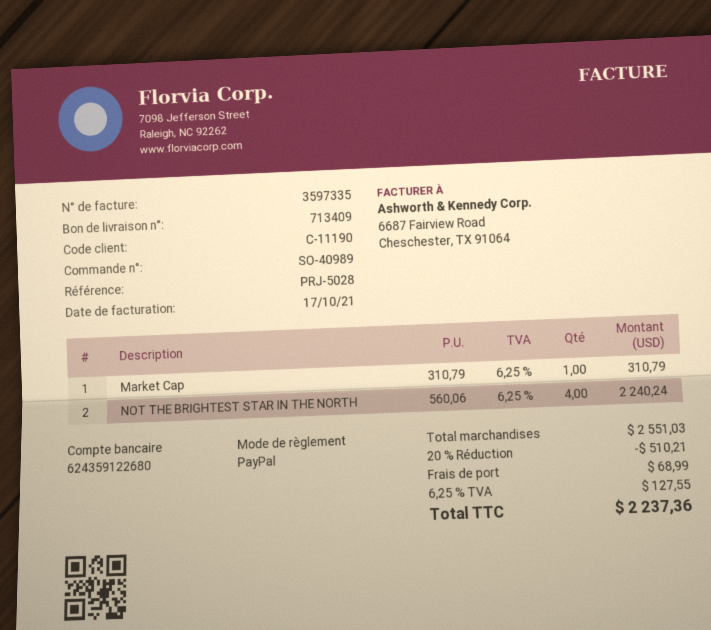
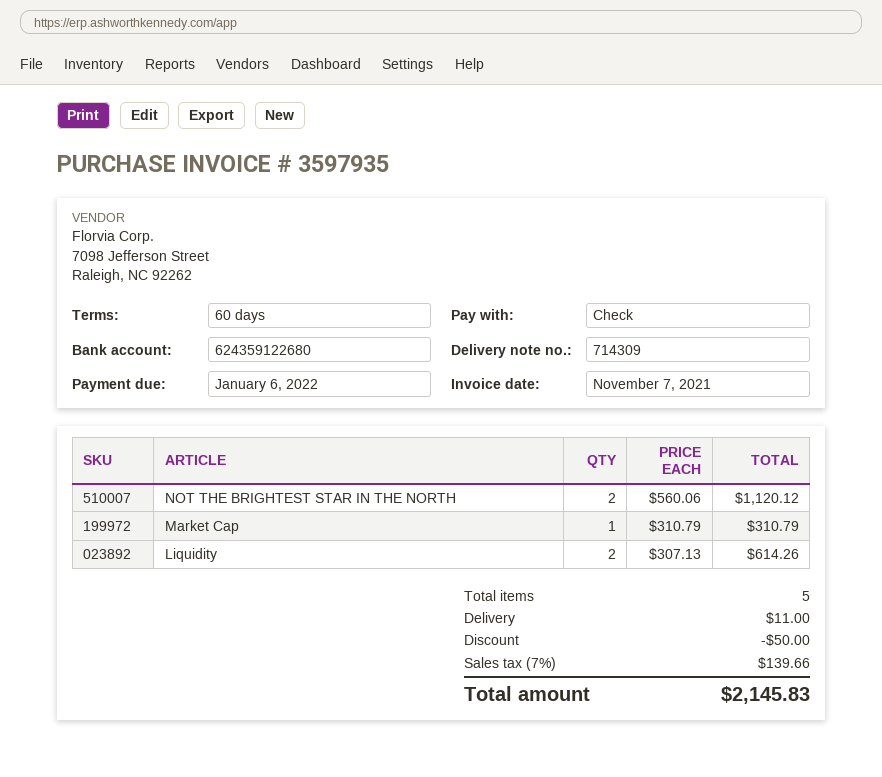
delivery note number: 713409 -> 714309
invoice number: 3597335 -> 3597935
invoice date: 2021-10-17 -> 2021-11-07
payment method: PayPal -> cheque
NOT THE BRIGHTEST STAR IN THE NORTH: 4 x 560.06 = 2240.24 -> 2 x 560.06 = 1120.12
Liquidity: none -> 2 x 307.13 = 614.26
discount: 510.21 -> 50.00
shipping: 68.99 -> 11.00
tax: 6.25% = 127.55 -> 7% = 139.66
total: 2237.36 -> 2145.83

